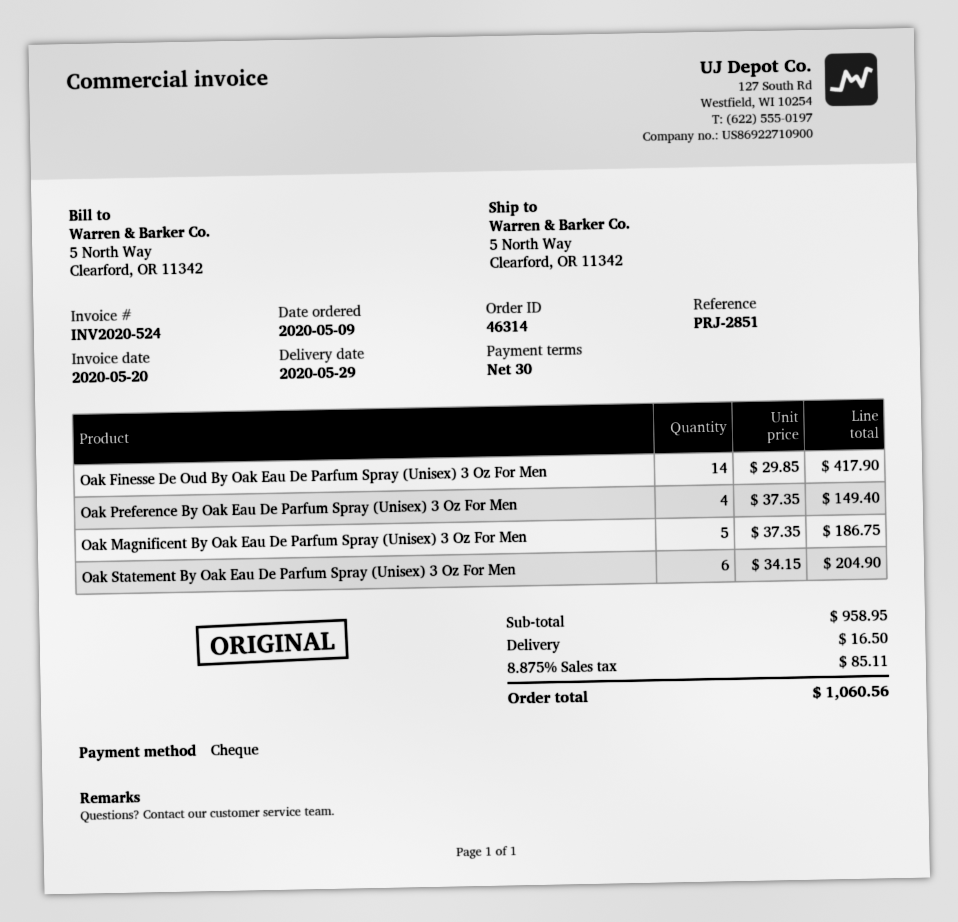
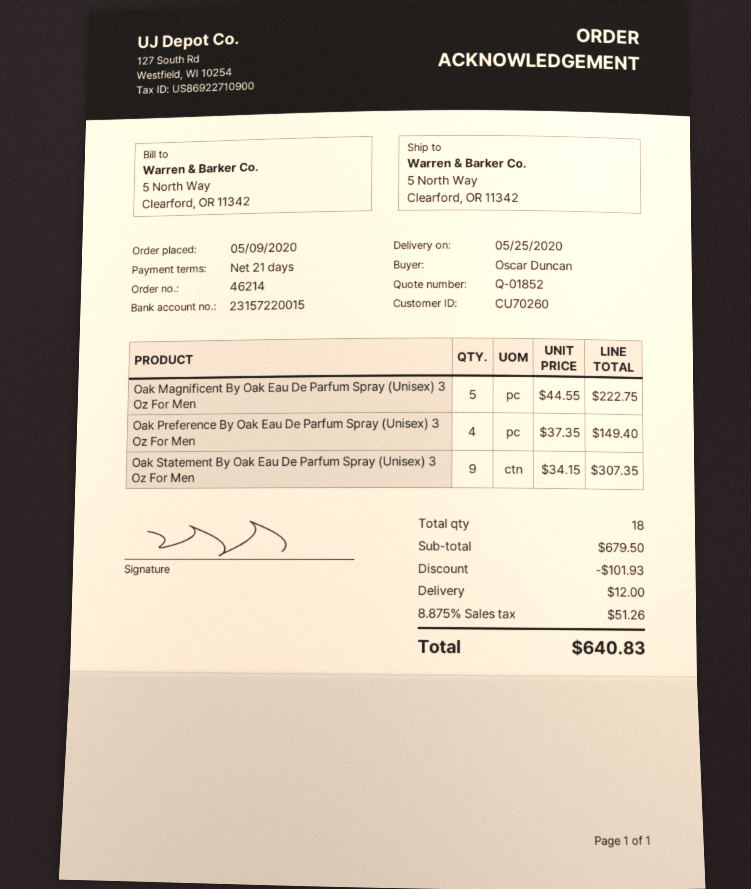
order number: 46314 -> 46214
delivery date: 2020-05-29 -> 2020-05-25
payment terms: 30 days -> 21 days
Oak Finesse De Oud By Oak Eau De Parfum Spray (Unisex) 3 Oz For Men: 14 x 29.85 = 417.90 -> none
Oak Magnificent By Oak Eau De Parfum Spray (Unisex) 3 Oz For Men: 5 x 37.35 = 186.75 -> 5 x 44.55 = 222.75
Oak Statement By Oak Eau De Parfum Spray (Unisex) 3 Oz For Men: 6 x 34.15 = 204.90 -> 9 x 34.15 = 307.35
subtotal: 958.95 -> 679.50
discount: none -> 101.93
shipping: 16.50 -> 12.00
tax: 8.875% = 85.11 -> 8.875% = 51.26
total: 1060.56 -> 640.83

